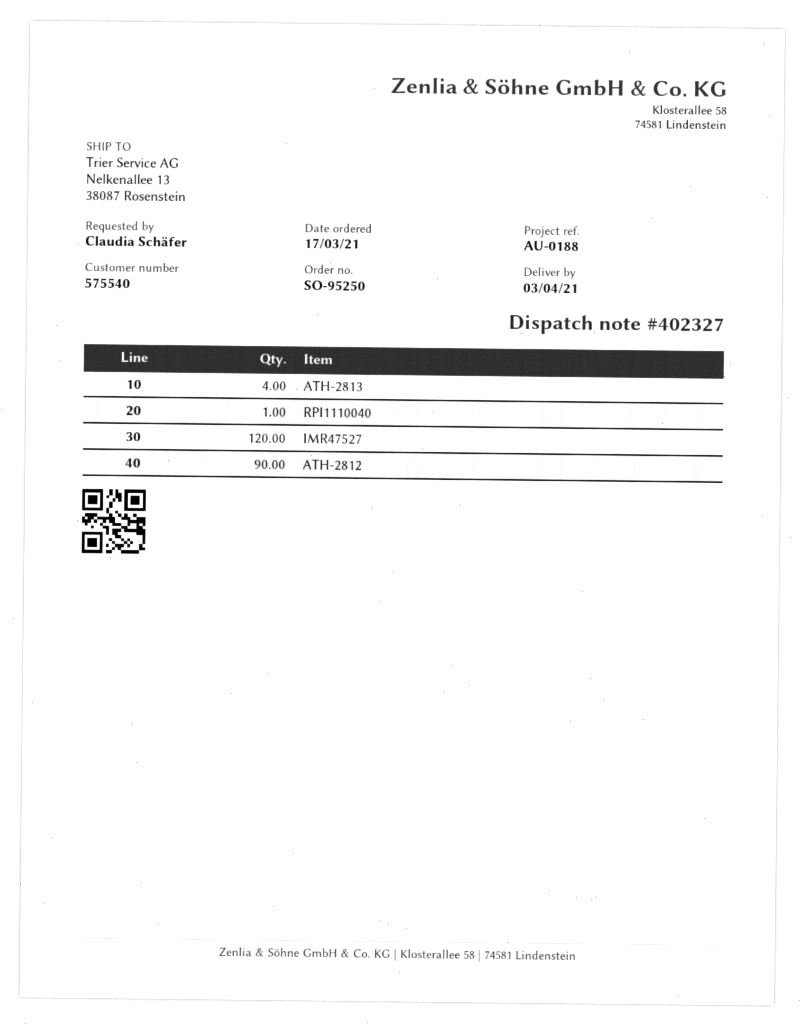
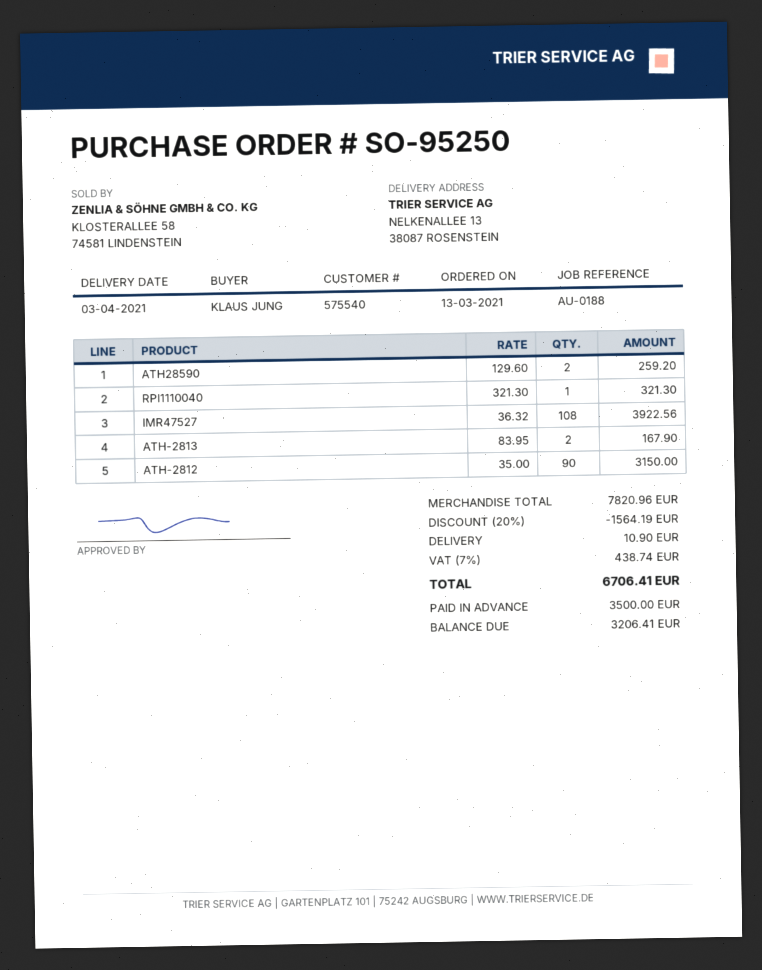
order date: 2021-03-17 -> 2021-03-13
ordered by: Claudia Schäfer -> KLAUS JUNG
ATH-2813: 4 -> 2
IMR47527: 120 -> 108
ATH28590: none -> 2

